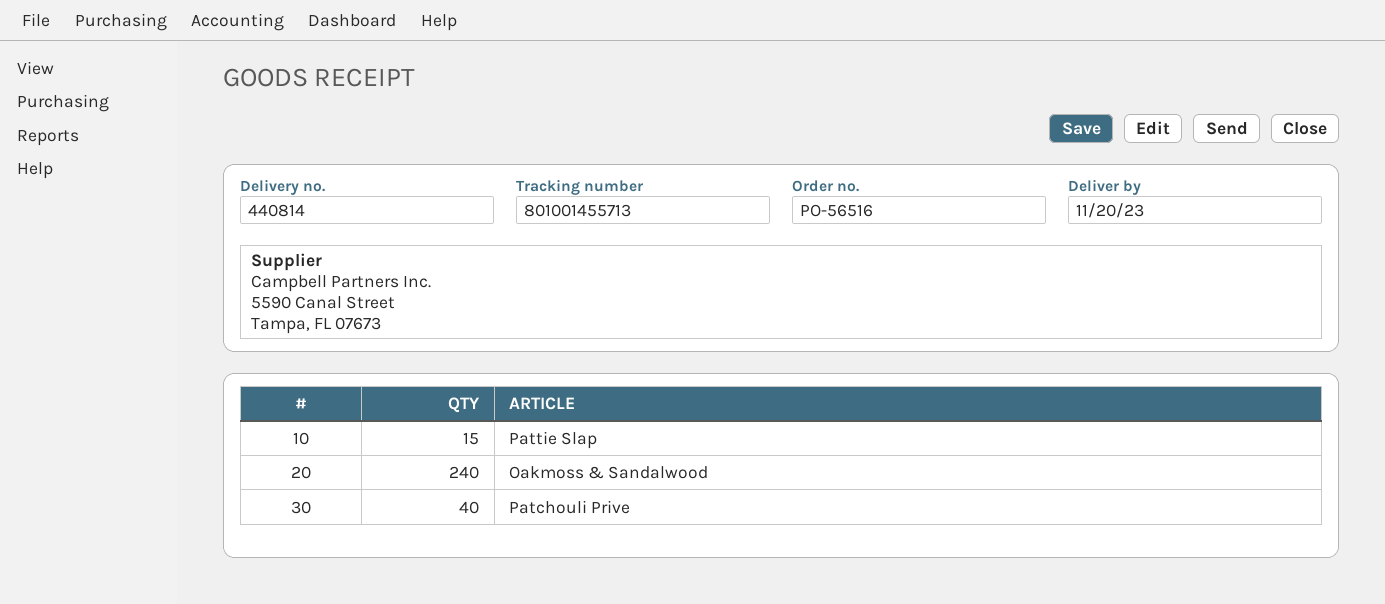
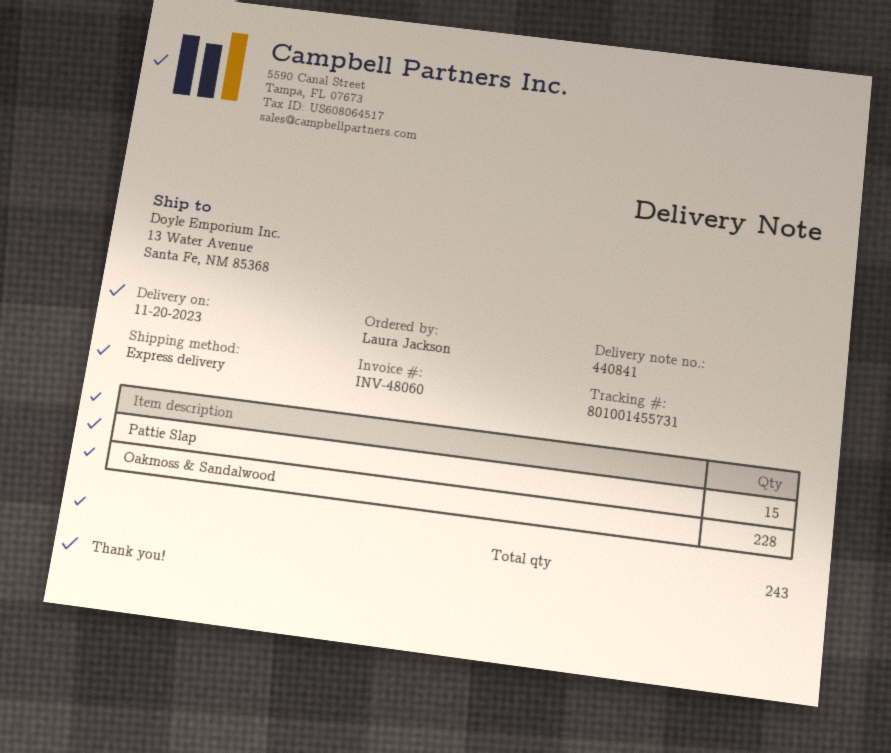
delivery note number: 440814 -> 440841
tracking number: 801001455713 -> 801001455731
Oakmoss & Sandalwood: 240 -> 228
Patchouli Prive: 40 -> none

